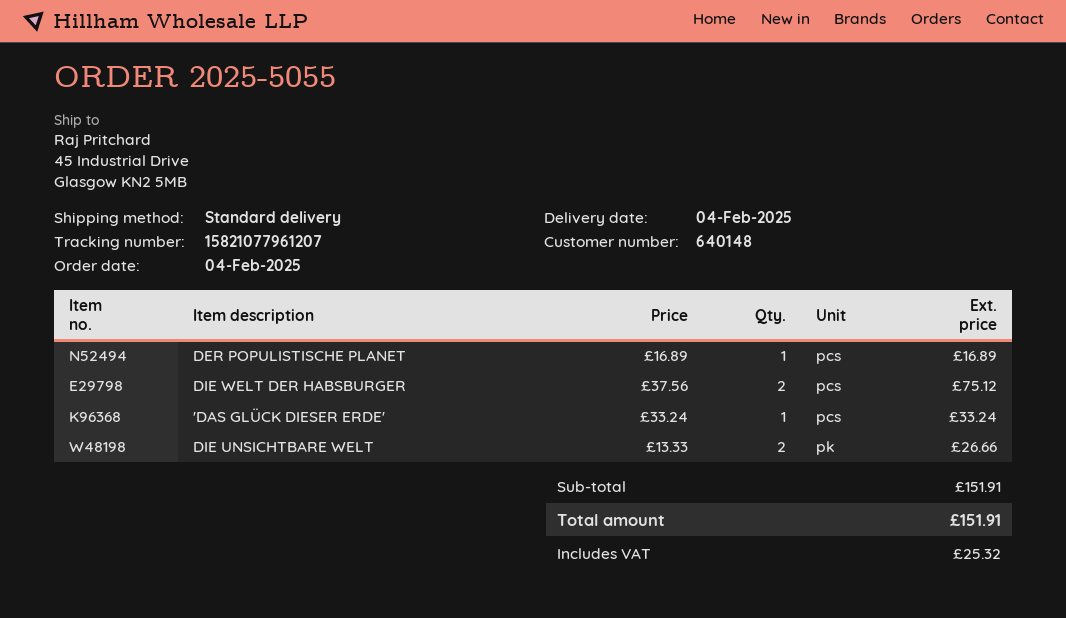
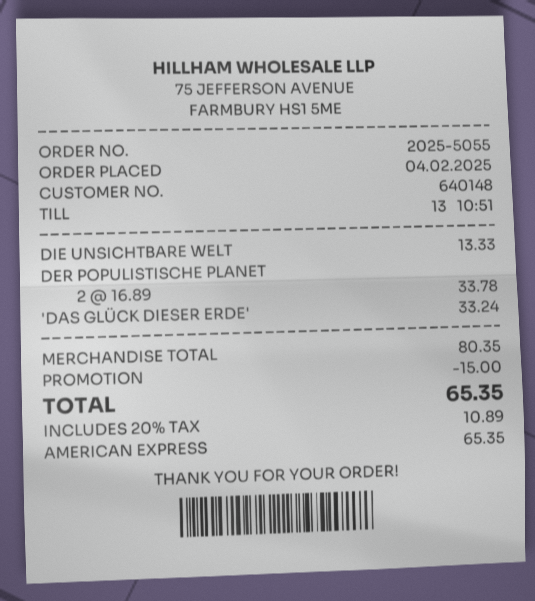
DER POPULISTISCHE PLANET: 1 x 16.89 = 16.89 -> 2 x 16.89 = 33.78
DIE WELT DER HABSBURGER: 2 x 37.56 = 75.12 -> none
DIE UNSICHTBARE WELT: 2 x 13.33 = 26.66 -> 1 x 13.33 = 13.33
subtotal: 151.91 -> 80.35
discount: none -> 15.00
tax: 25.32 -> 10.89
total: 151.91 -> 65.35

